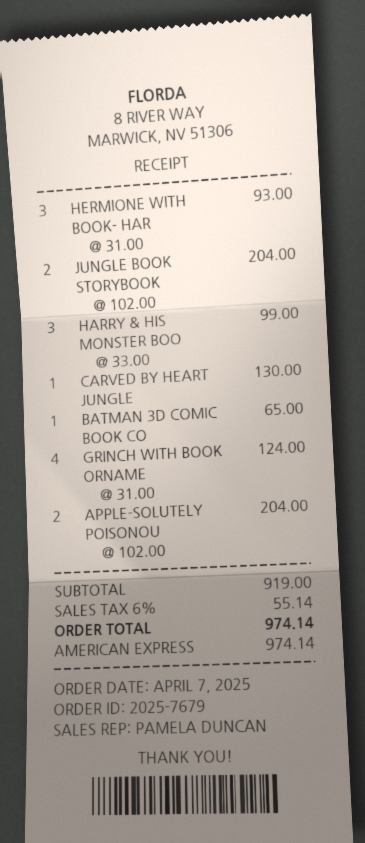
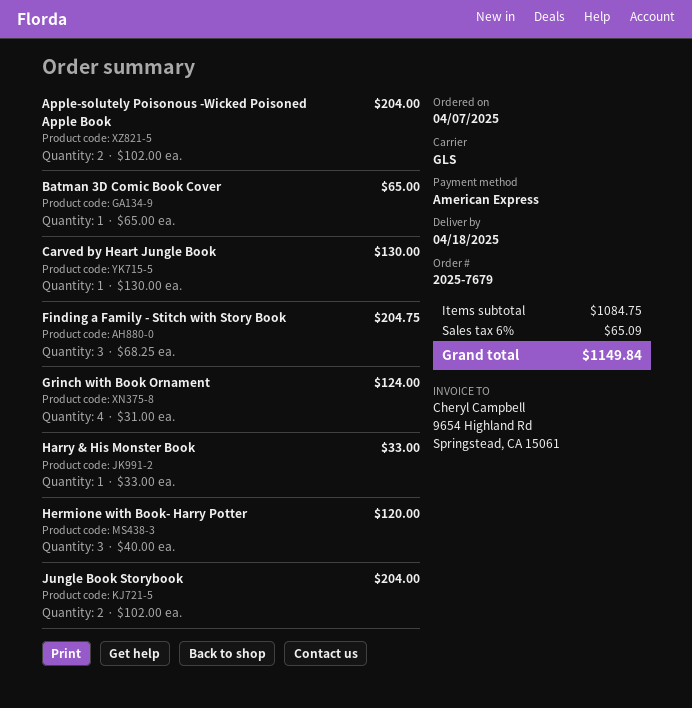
HERMIONE WITH BOOK- HAR: 3 x 31.00 = 93.00 -> 3 x 40.00 = 120.00
HARRY & HIS MONSTER BOO: 3 x 33.00 = 99.00 -> 1 x 33.00 = 33.00
Finding a Family - Stitch with Story Book: none -> 3 x 68.25 = 204.75
subtotal: 919.00 -> 1084.75
tax: 6% = 55.14 -> 6% = 65.09
total: 974.14 -> 1149.84

